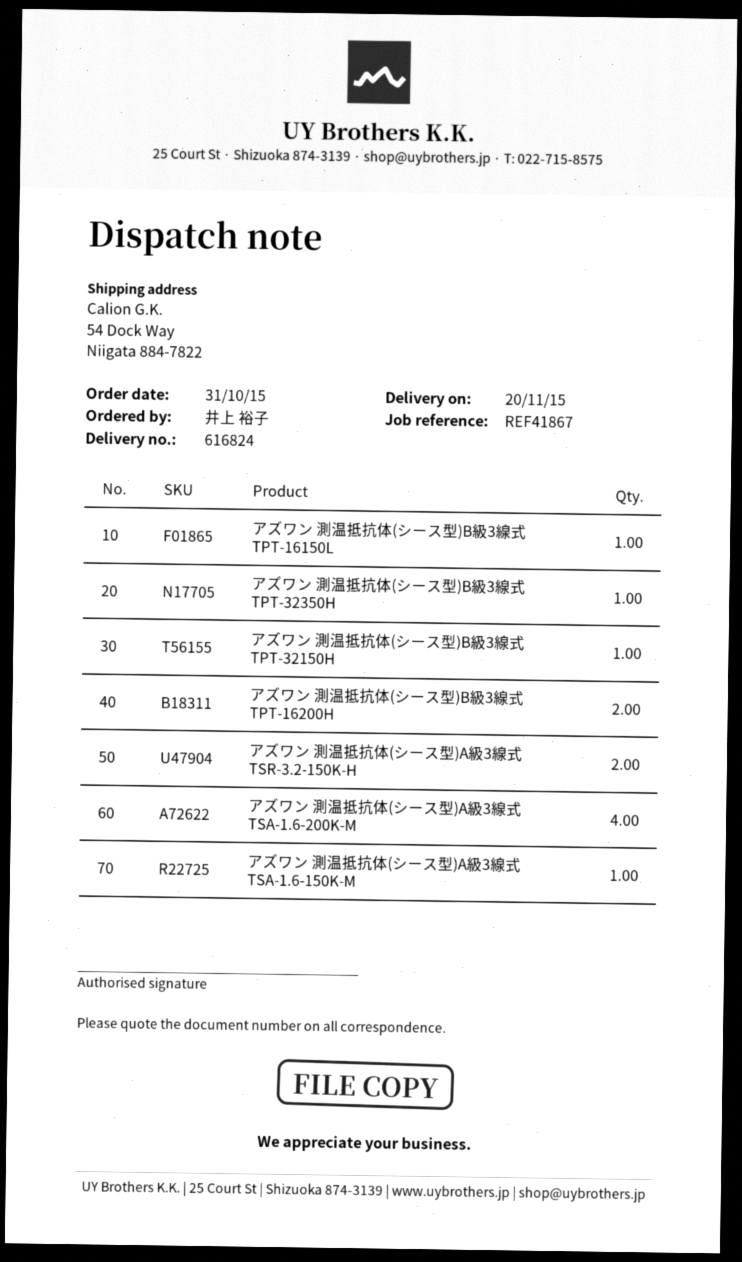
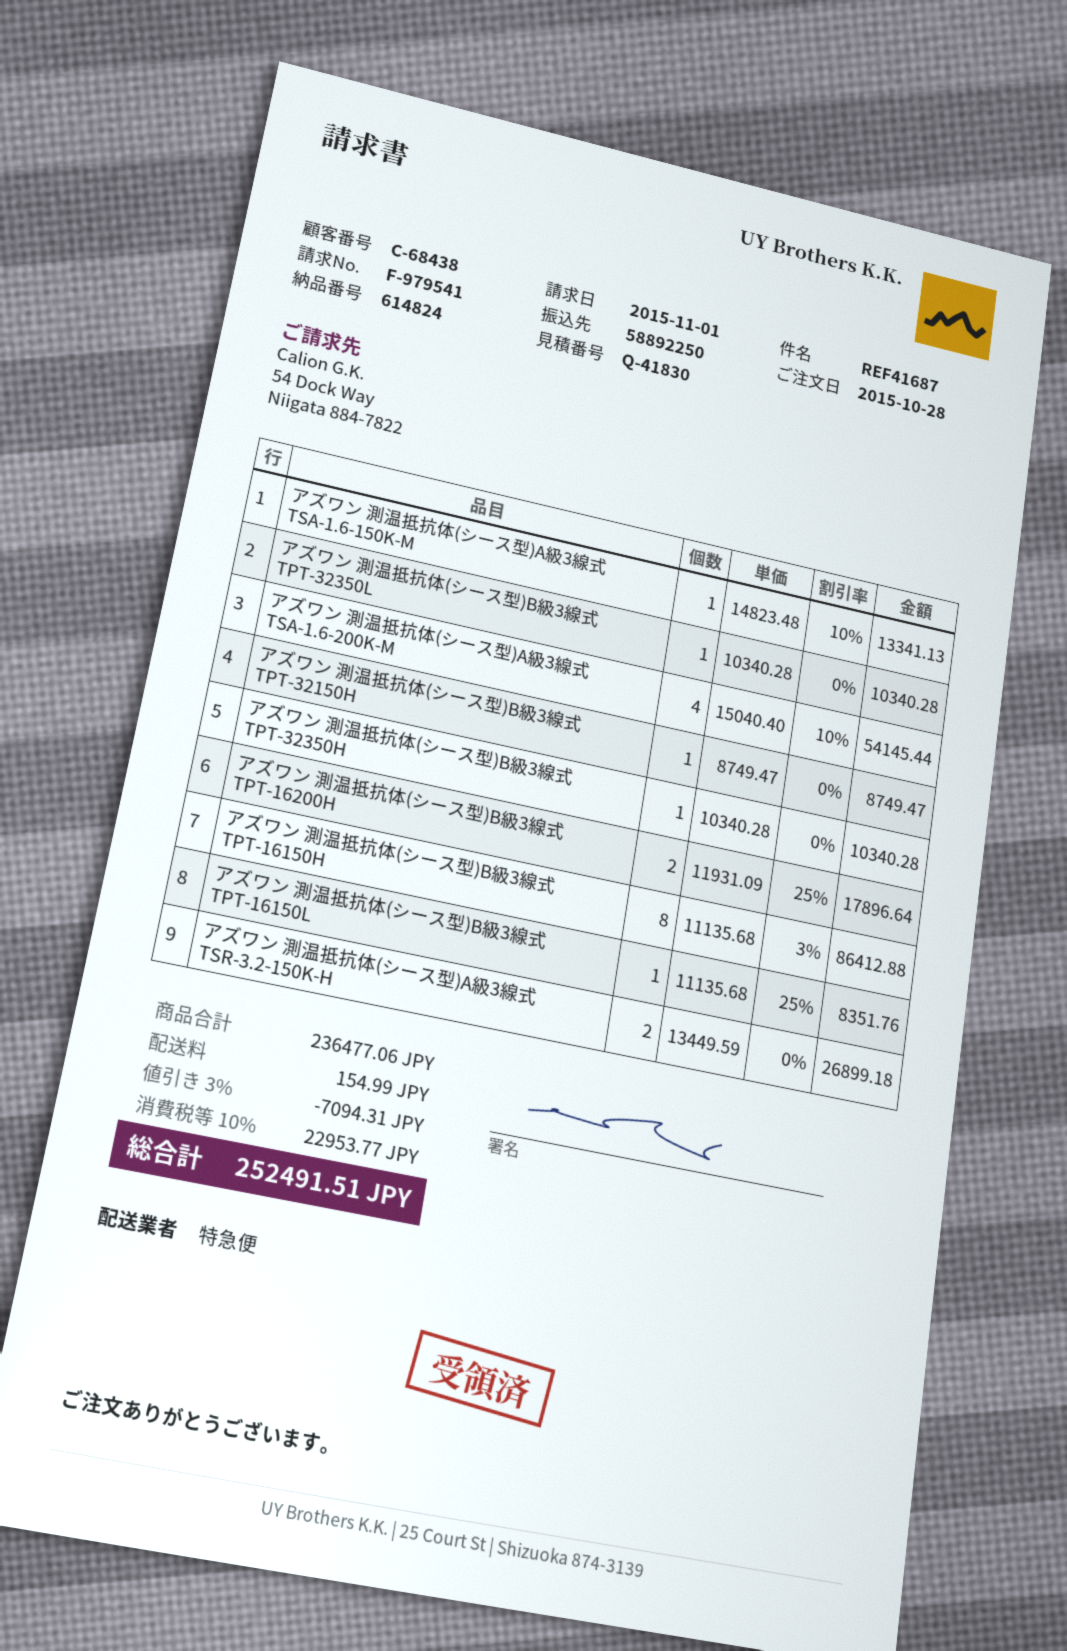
order date: 2015-10-31 -> 2015-10-28
delivery note number: 616824 -> 614824
reference: REF41867 -> REF41687
アズワン 測温抵抗体(シース型)B級3線式 TPT-32350L: none -> 1
アズワン 測温抵抗体(シース型)B級3線式 TPT-16150H: none -> 8

